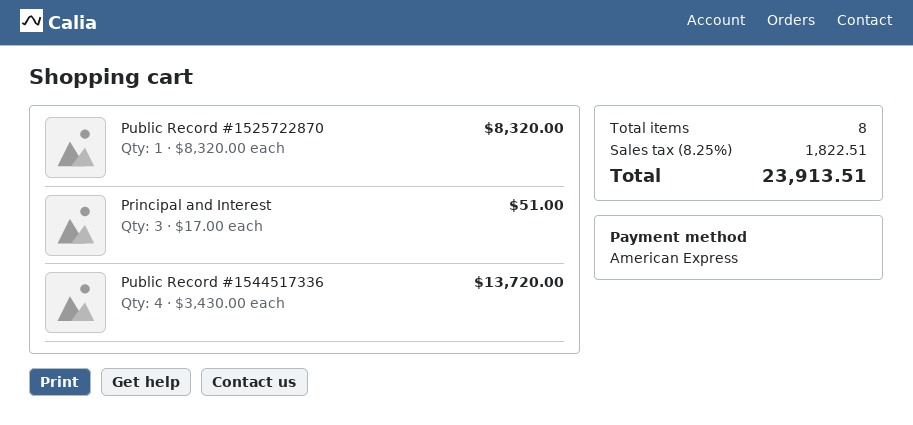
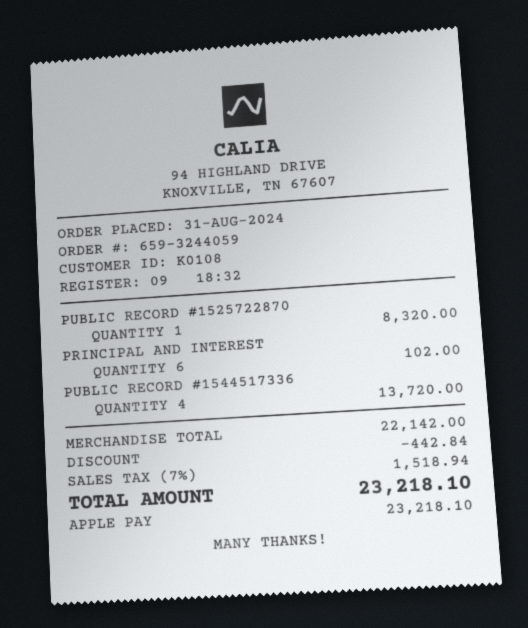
payment method: American Express -> Apple Pay
Principal and Interest: 3 for 51.00 -> 6 for 102.00
discount: none -> 442.84
tax: 8.25% = 1822.51 -> 7% = 1518.94
total: 23913.51 -> 23218.10

